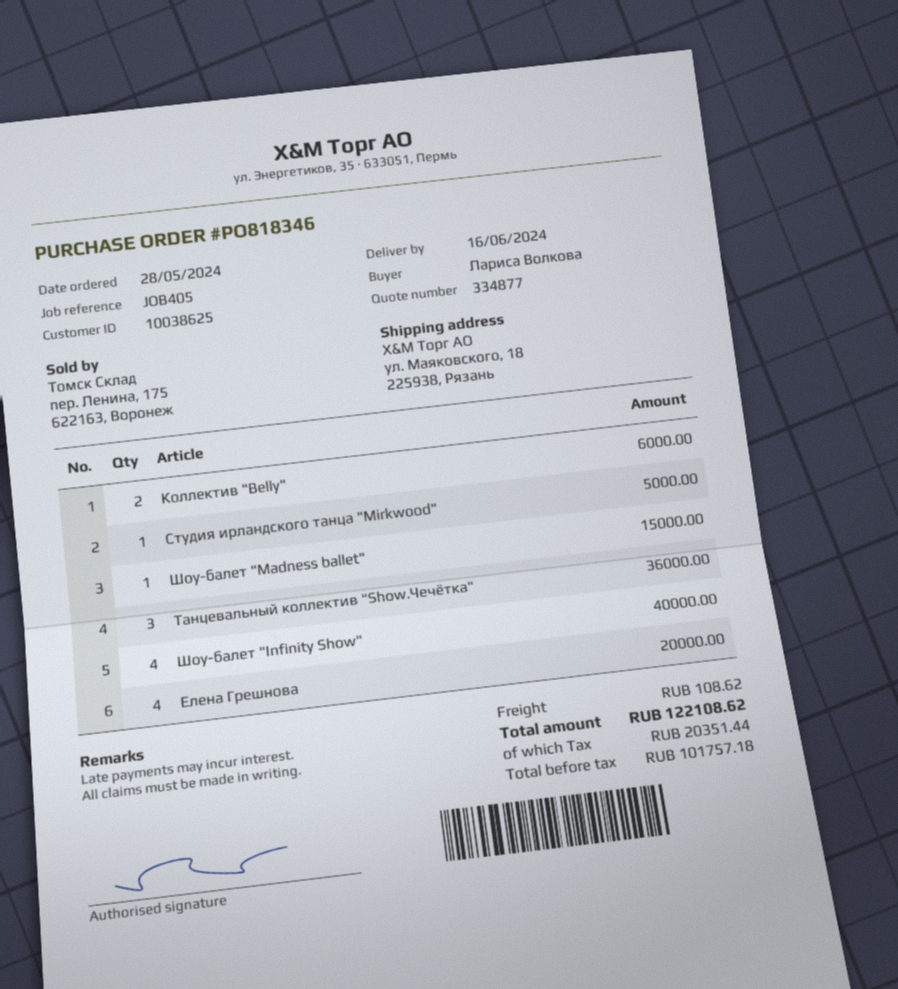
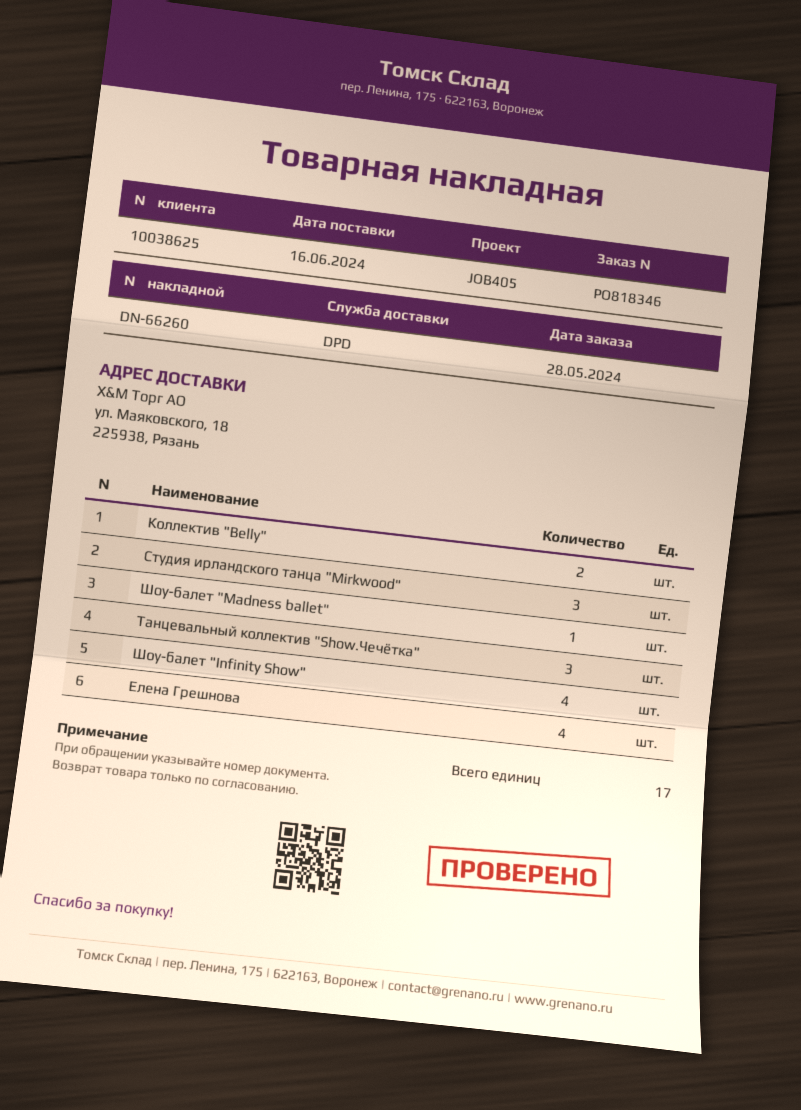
Студия ирландского танца "Mirkwood": 1 -> 3

